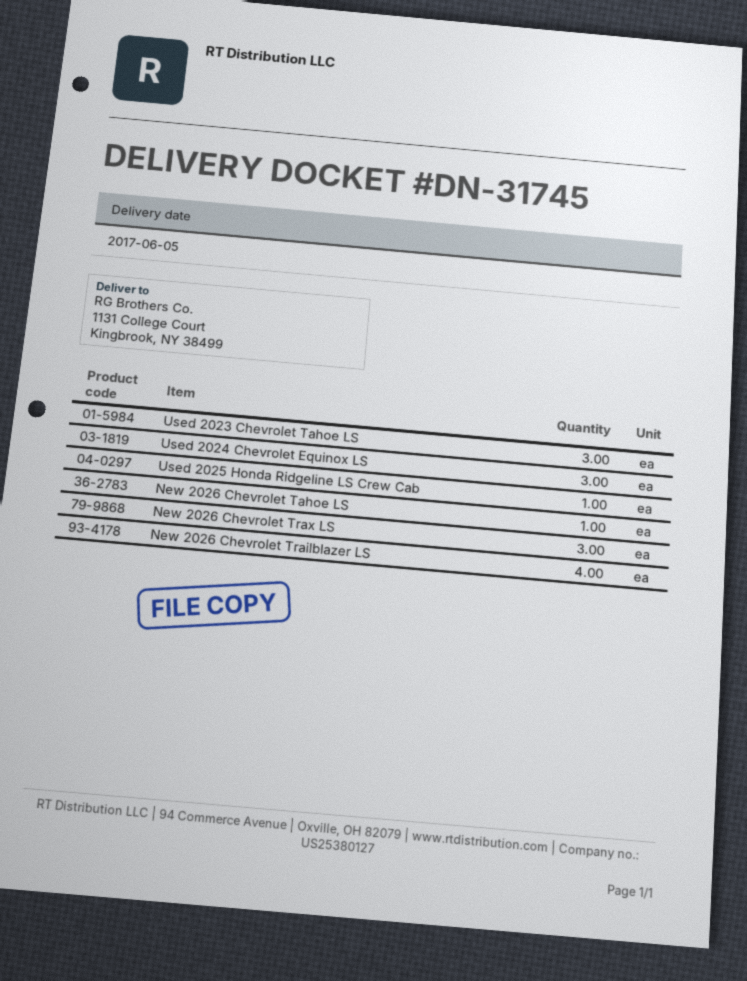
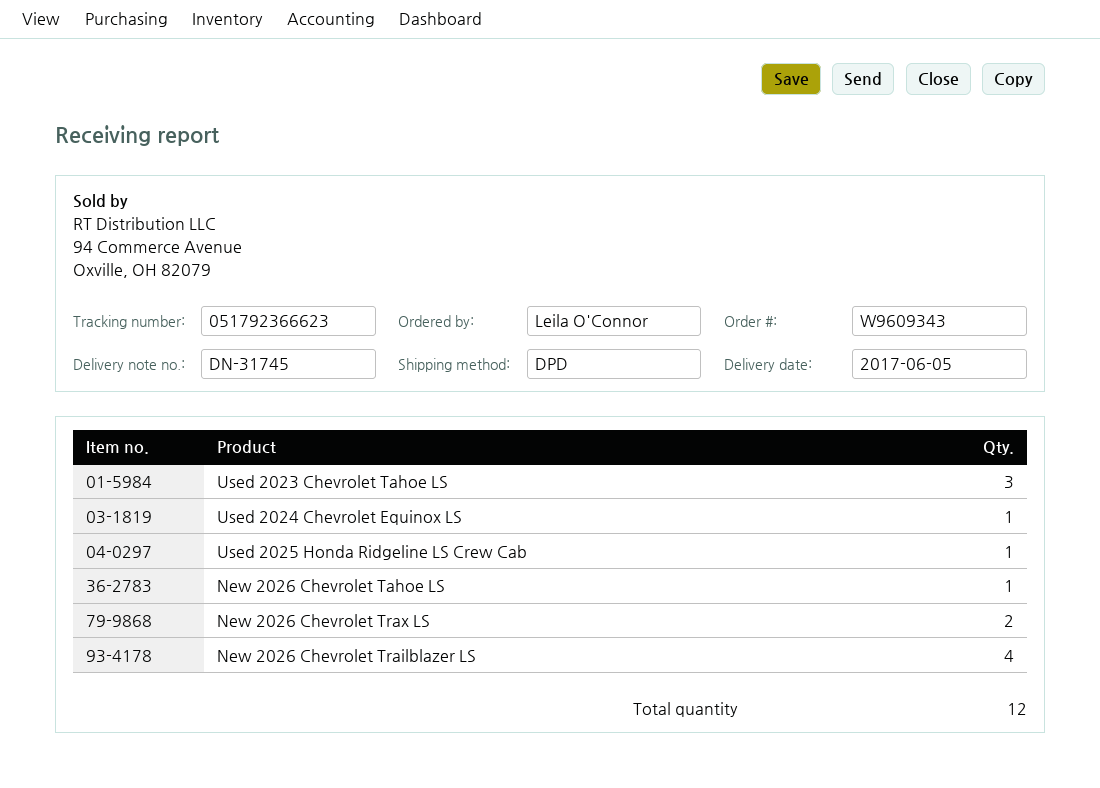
Used 2024 Chevrolet Equinox LS: 3 -> 1
New 2026 Chevrolet Trax LS: 3 -> 2

